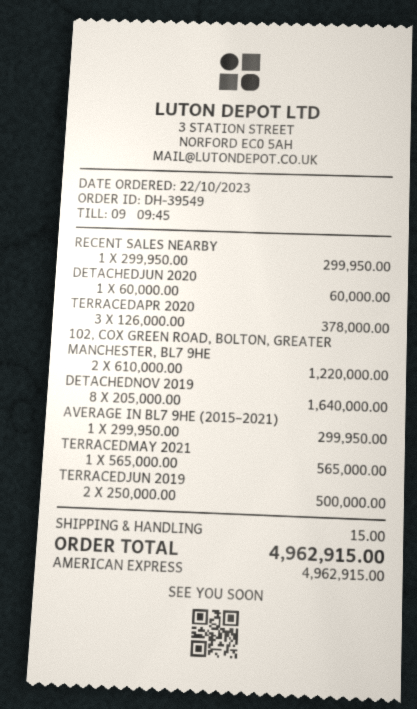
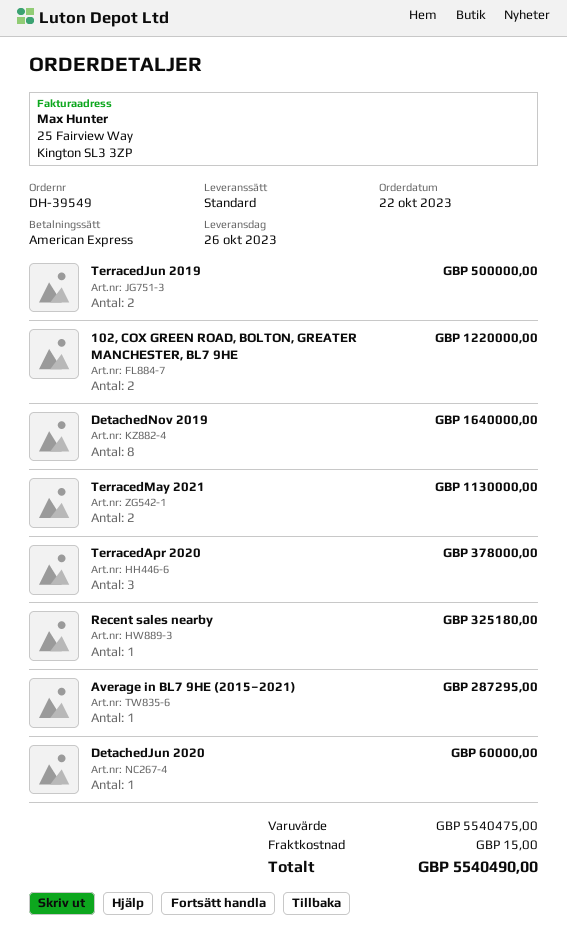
RECENT SALES NEARBY: 1 for 299950.00 -> 1 for 325180.00
AVERAGE IN BL7 9HE (2015–2021): 1 for 299950.00 -> 1 for 287295.00
TERRACEDMAY 2021: 1 for 565000.00 -> 2 for 1130000.00
total: 4962915.00 -> 5540490.00

